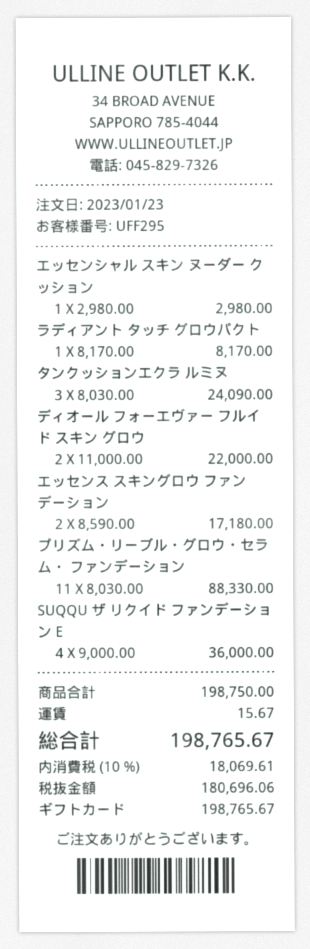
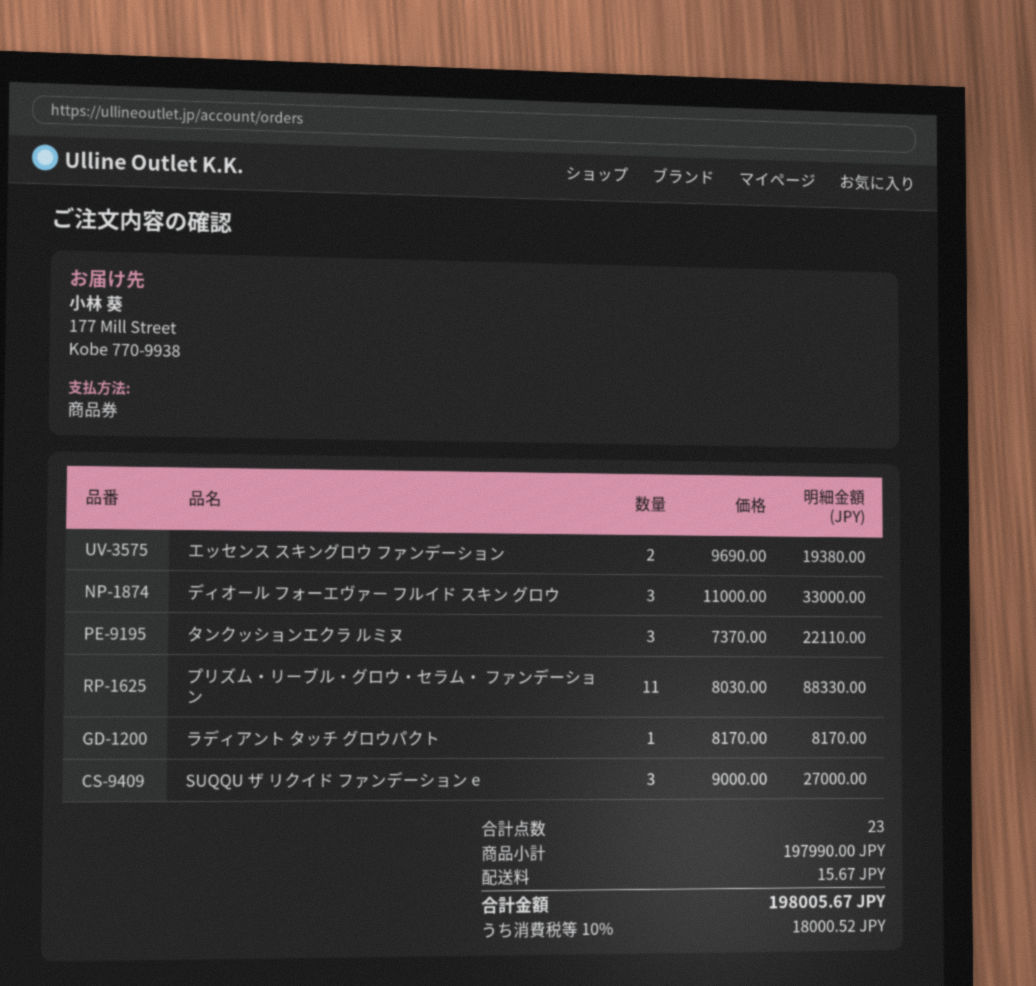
エッセンシャル スキン ヌーダー クッション: 1 x 2980.00 = 2980.00 -> none
タンクッションエクラ ルミヌ: 3 x 8030.00 = 24090.00 -> 3 x 7370.00 = 22110.00
ディオール フォーエヴァー フルイド スキン グロウ: 2 x 11000.00 = 22000.00 -> 3 x 11000.00 = 33000.00
エッセンス スキングロウ ファンデーション: 2 x 8590.00 = 17180.00 -> 2 x 9690.00 = 19380.00
SUQQU ザ リクイド ファンデーション E: 4 x 9000.00 = 36000.00 -> 3 x 9000.00 = 27000.00
subtotal: 198750.00 -> 197990.00
tax: 10% = 18069.61 -> 10% = 18000.52
total: 198765.67 -> 198005.67

